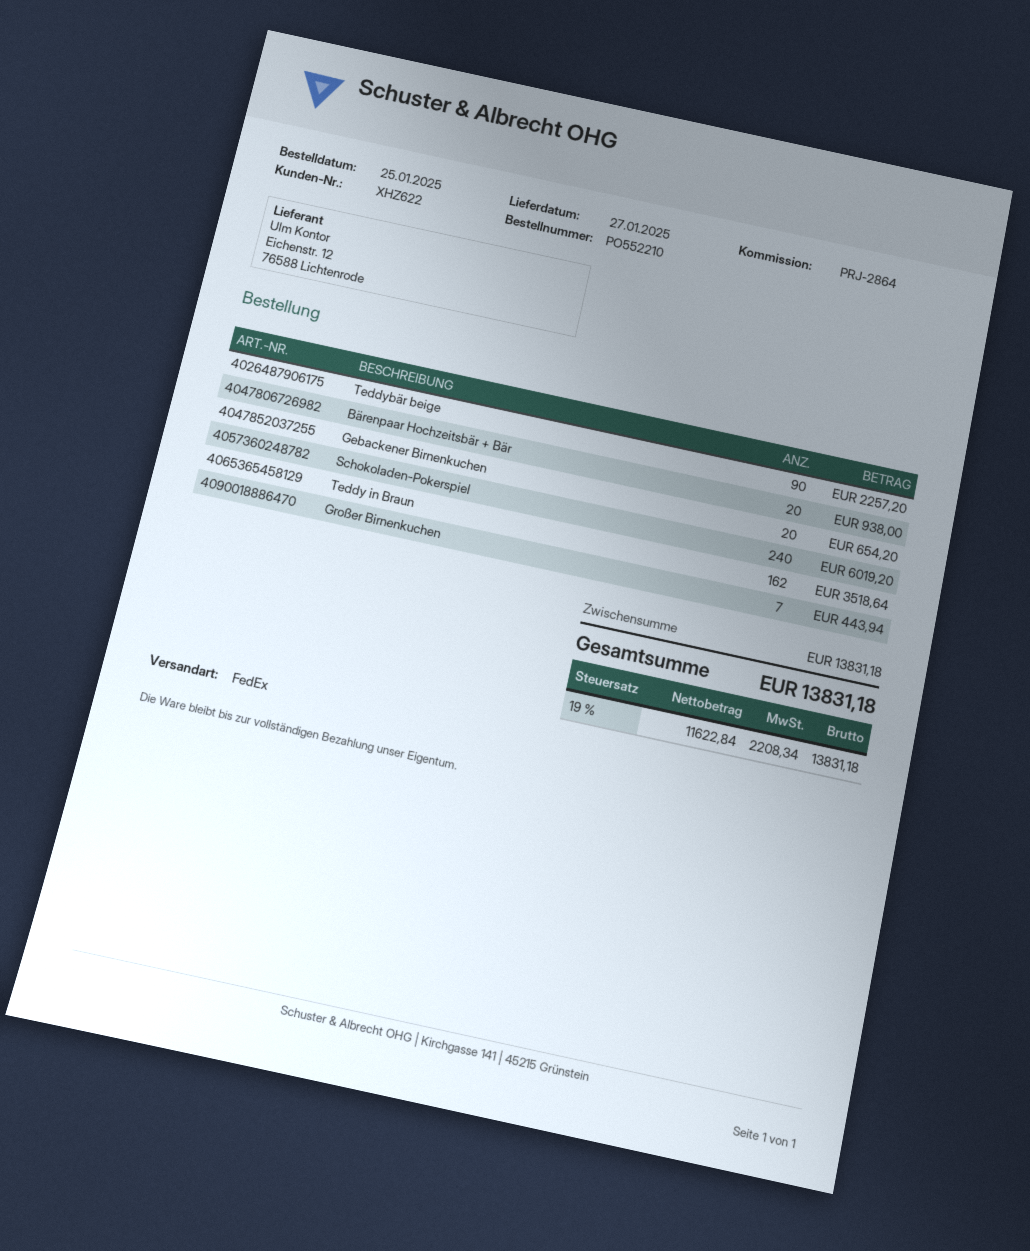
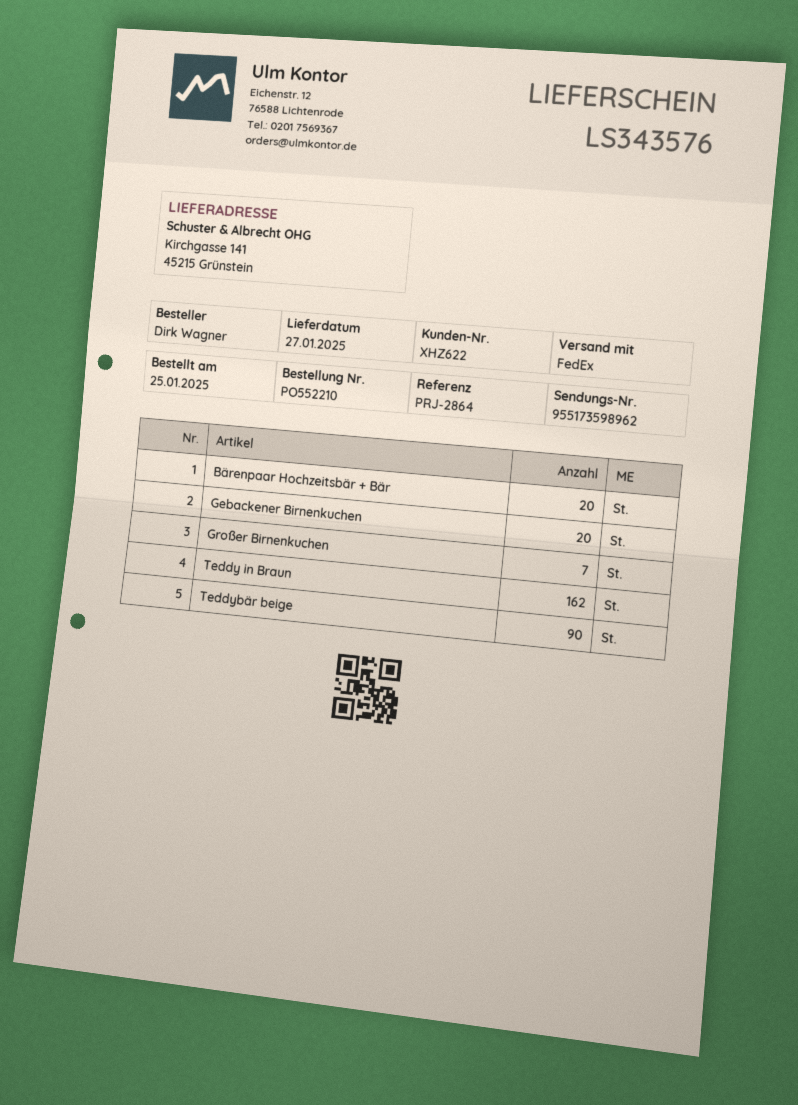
Schokoladen-Pokerspiel: 240 -> none

